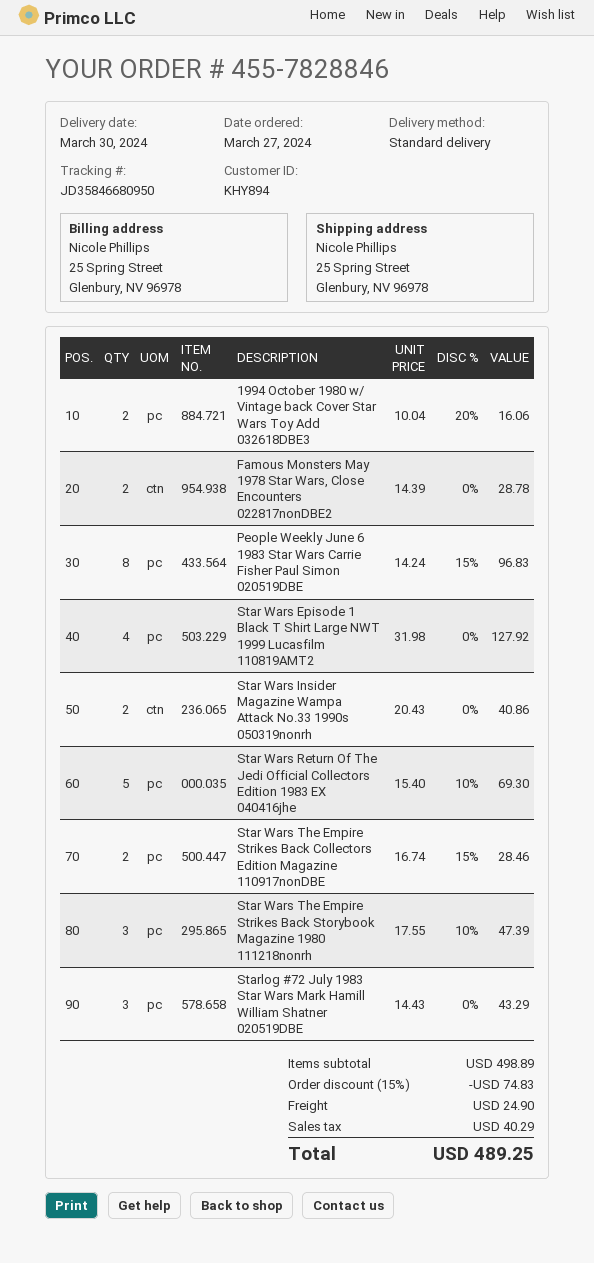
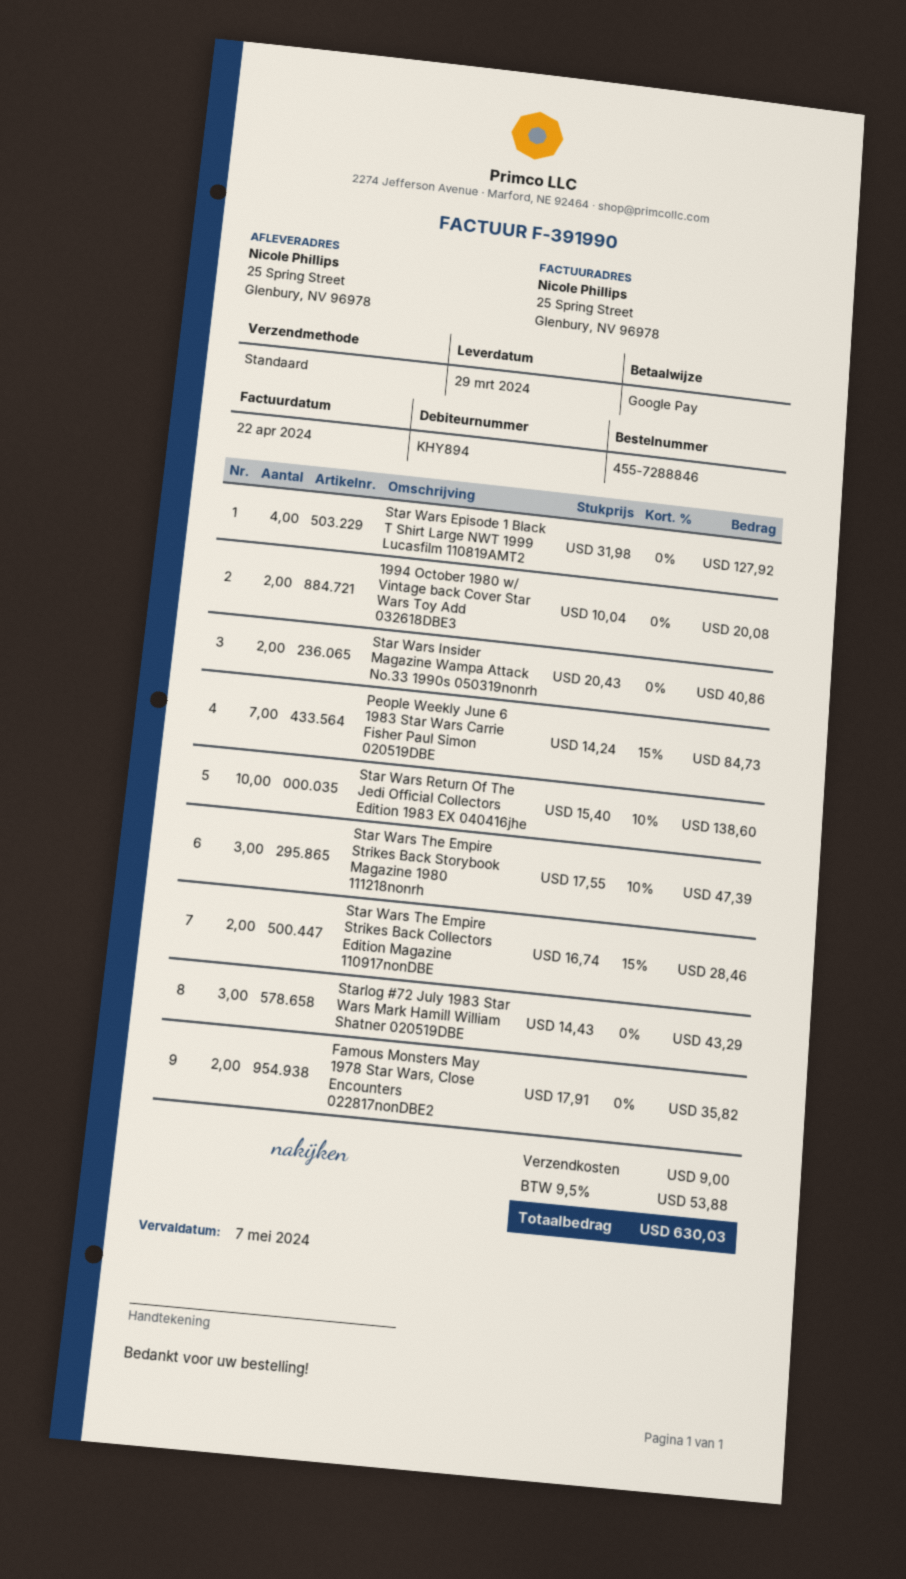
order number: 455-7828846 -> 455-7288846
delivery date: 2024-03-30 -> 2024-03-29
1994 October 1980 w/ Vintage back Cover Star Wars Toy Add 032618DBE3: 2 x 10.04 - 20% = 16.06 -> 2 x 10.04 = 20.08
Famous Monsters May 1978 Star Wars, Close Encounters 022817nonDBE2: 2 x 14.39 = 28.78 -> 2 x 17.91 = 35.82
People Weekly June 6 1983 Star Wars Carrie Fisher Paul Simon 020519DBE: 8 x 14.24 - 15% = 96.83 -> 7 x 14.24 - 15% = 84.73
Star Wars Return Of The Jedi Official Collectors Edition 1983 EX 040416jhe: 5 x 15.40 - 10% = 69.30 -> 10 x 15.40 - 10% = 138.60
discount: 15% = 74.83 -> none
shipping: 24.90 -> 9.00
tax: 40.29 -> 53.88
total: 489.25 -> 630.03

